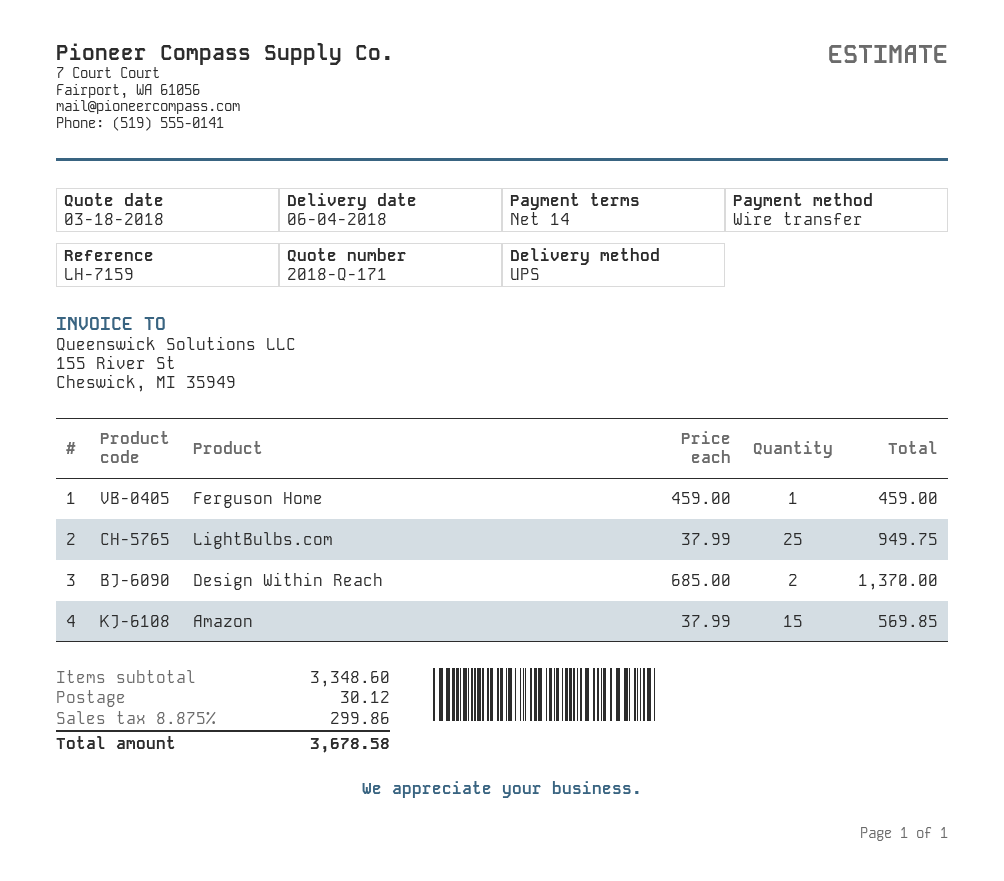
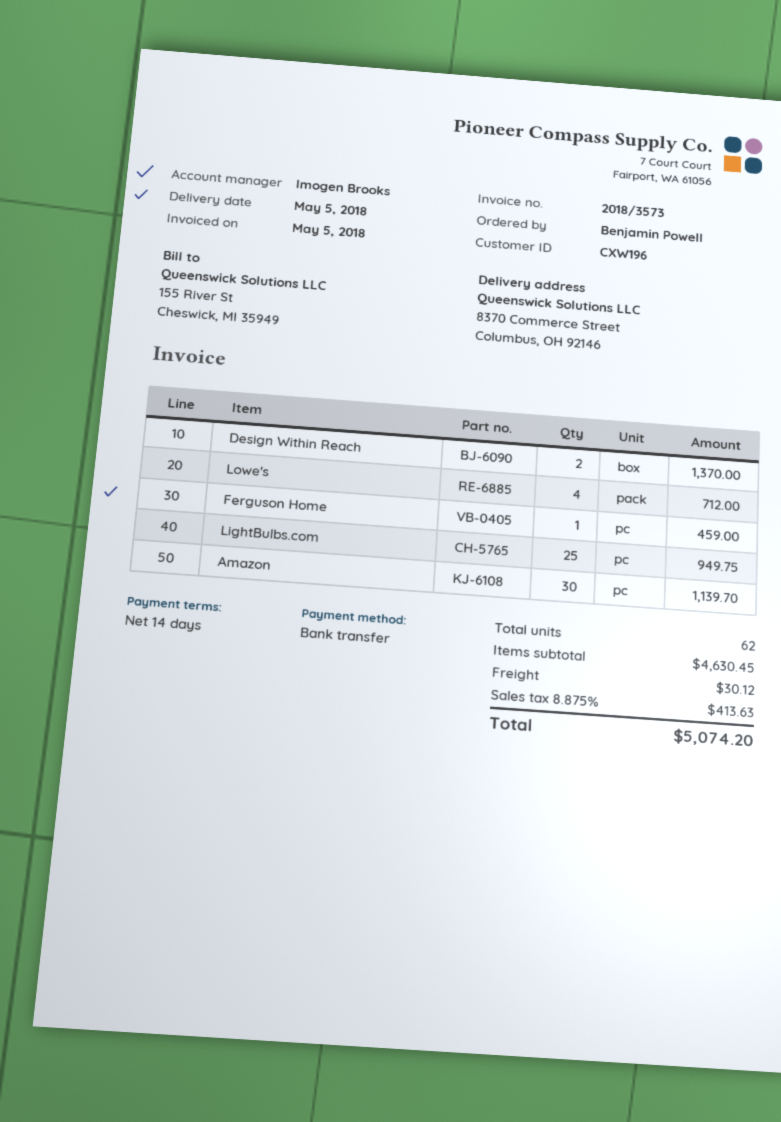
delivery date: 2018-06-04 -> 2018-05-05
Amazon: 15 for 569.85 -> 30 for 1139.70
Lowe's: none -> 4 for 712.00
subtotal: 3348.60 -> 4630.45
tax: 8.875% = 299.86 -> 8.875% = 413.63
total: 3678.58 -> 5074.20

